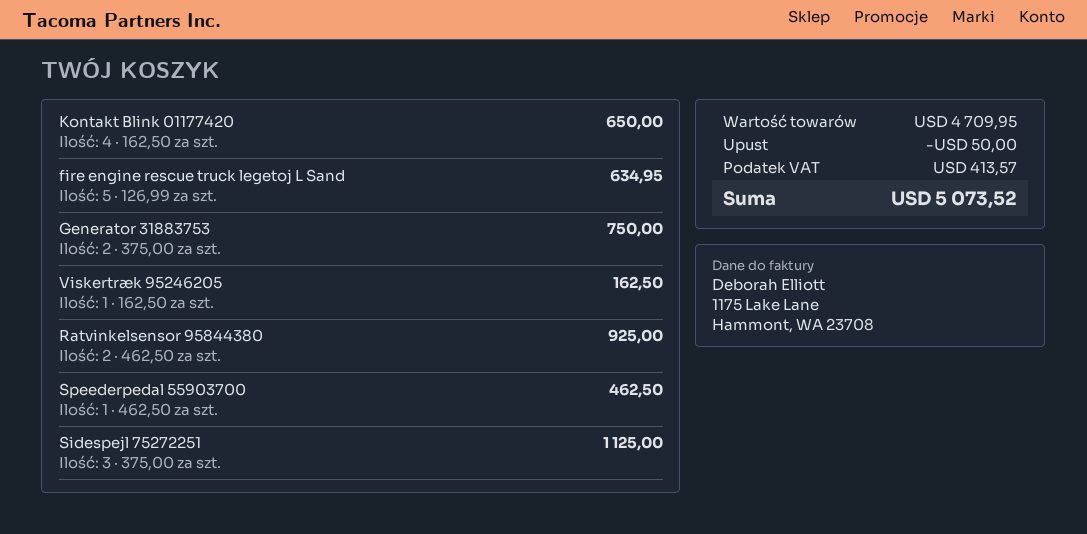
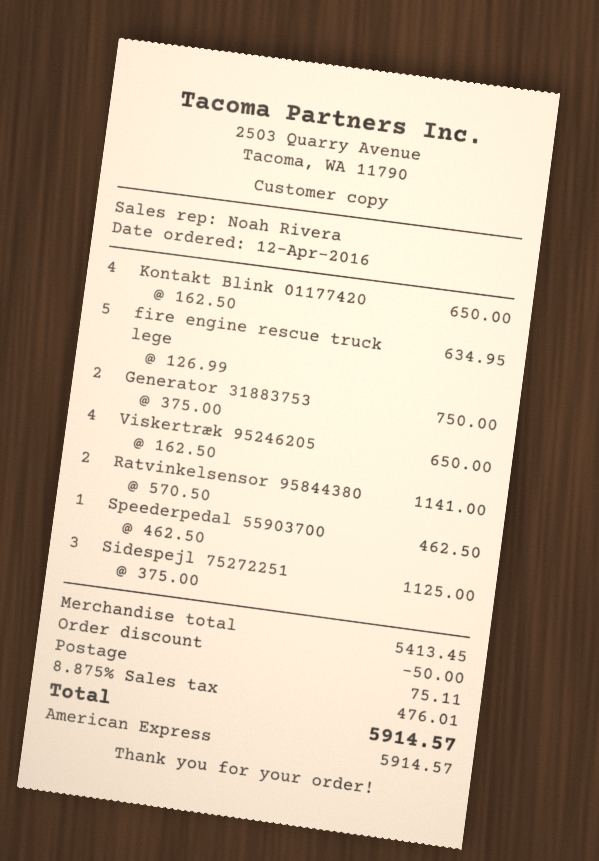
Viskertræk 95246205: 1 x 162.50 = 162.50 -> 4 x 162.50 = 650.00
Ratvinkelsensor 95844380: 2 x 462.50 = 925.00 -> 2 x 570.50 = 1141.00
subtotal: 4709.95 -> 5413.45
shipping: none -> 75.11
tax: 413.57 -> 476.01
total: 5073.52 -> 5914.57

